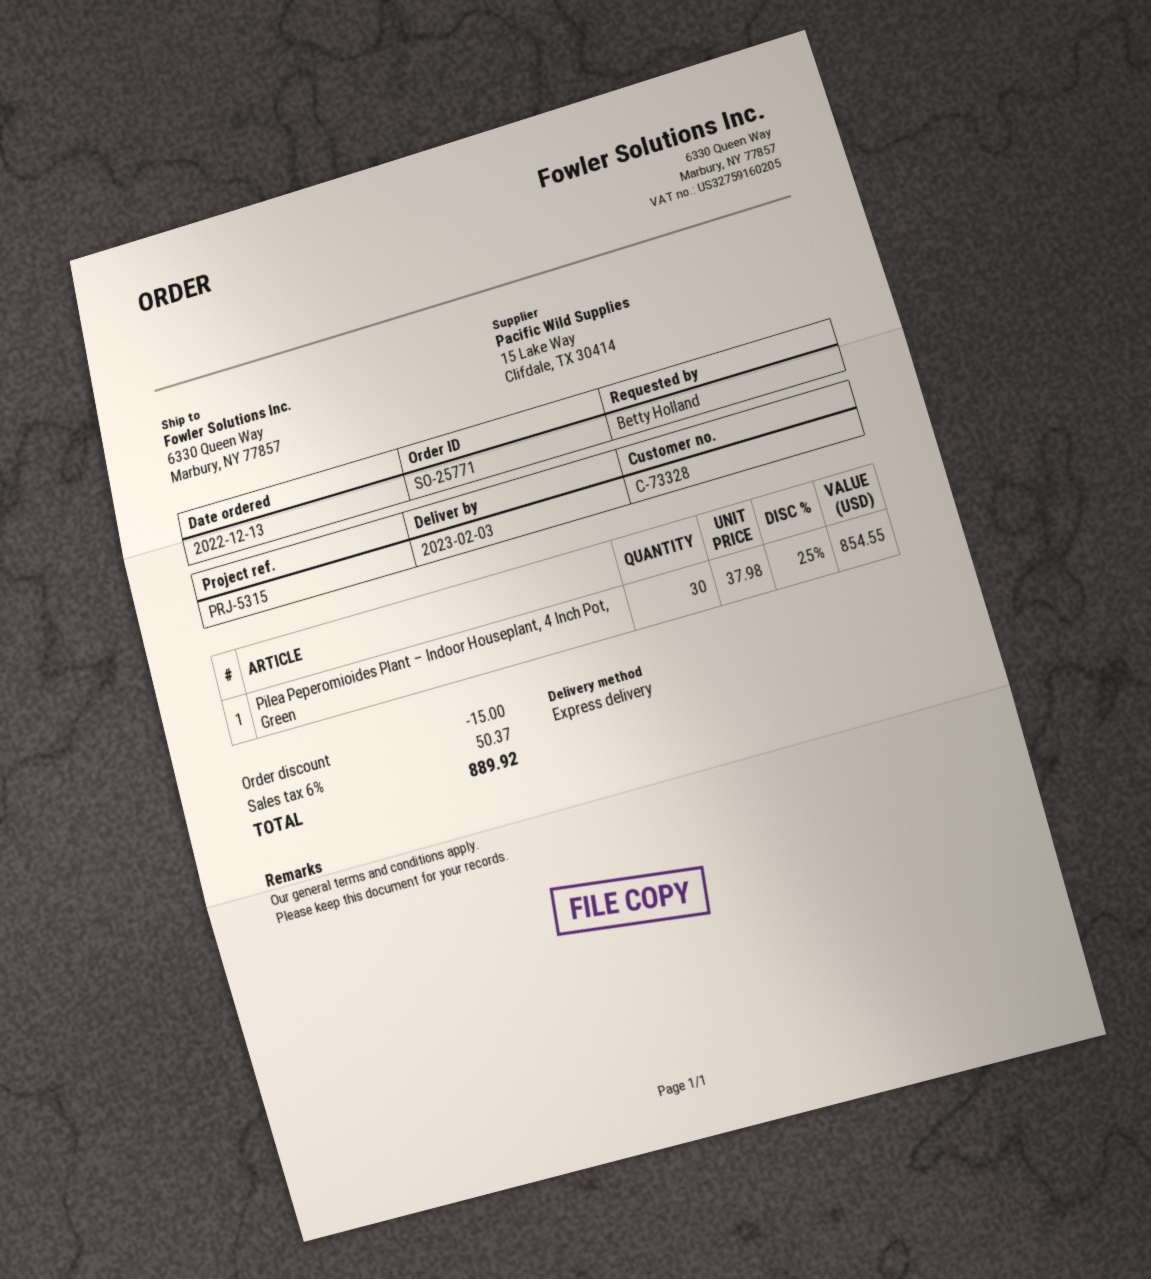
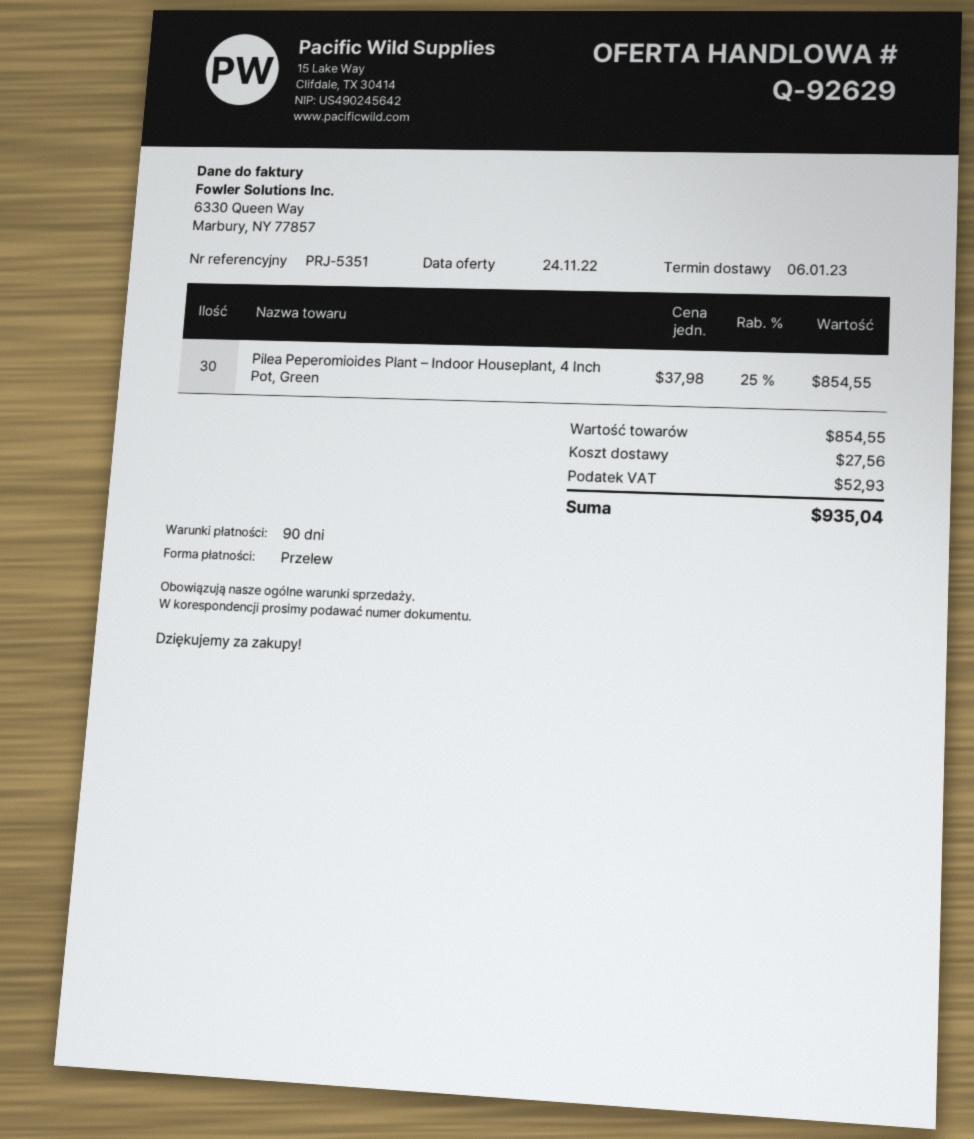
delivery date: 2023-02-03 -> 2023-01-06
reference: PRJ-5315 -> PRJ-5351
discount: 15.00 -> none
shipping: none -> 27.56
tax: 50.37 -> 52.93
total: 889.92 -> 935.04

